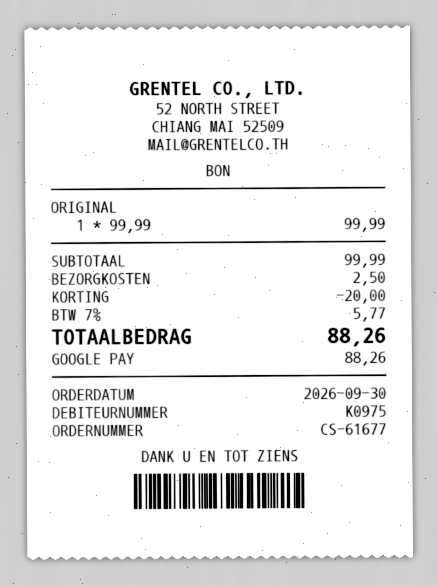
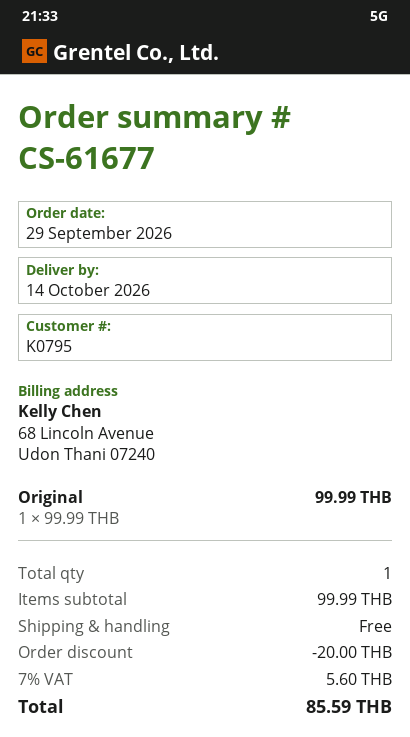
order date: 2026-09-30 -> 2026-09-29
customer number: K0975 -> K0795
shipping: 2.50 -> 0.00
tax: 7% = 5.77 -> 7% = 5.60
total: 88.26 -> 85.59

